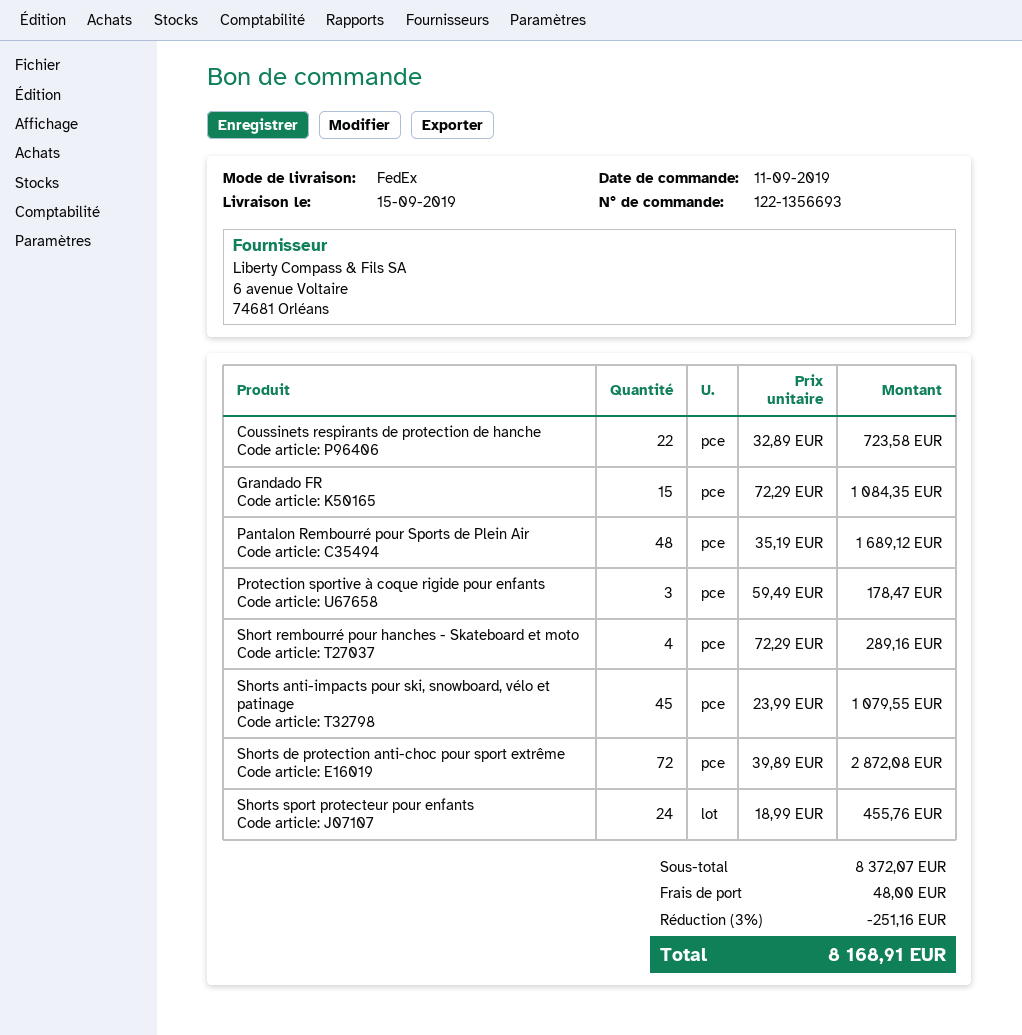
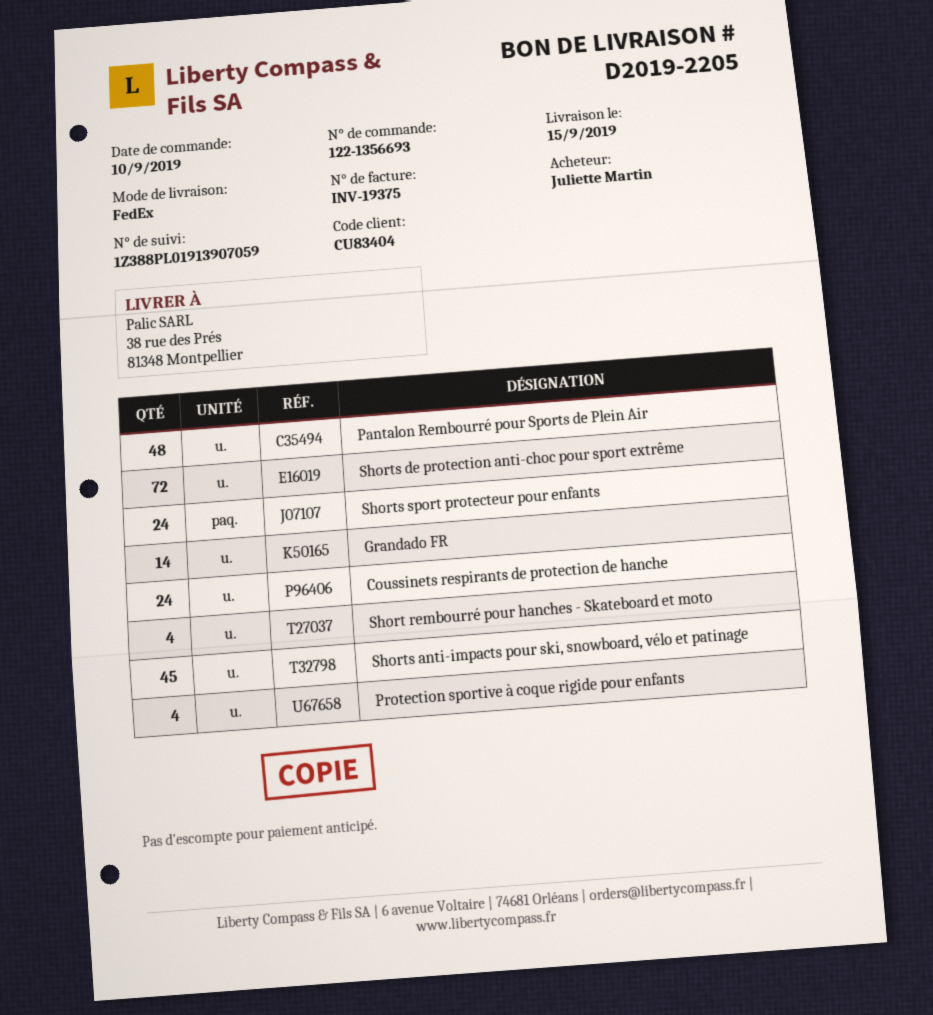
order date: 2019-09-11 -> 2019-09-10
Coussinets respirants de protection de hanche: 22 -> 24
Grandado FR: 15 -> 14
Protection sportive à coque rigide pour enfants: 3 -> 4

